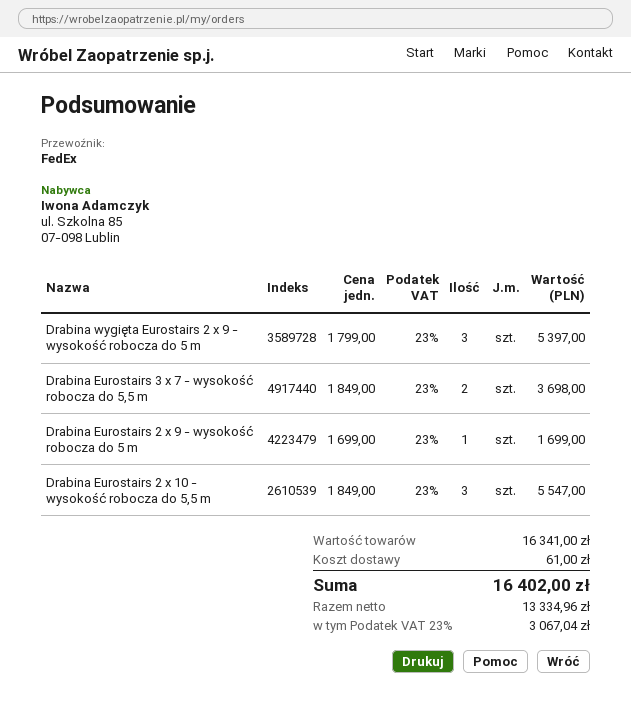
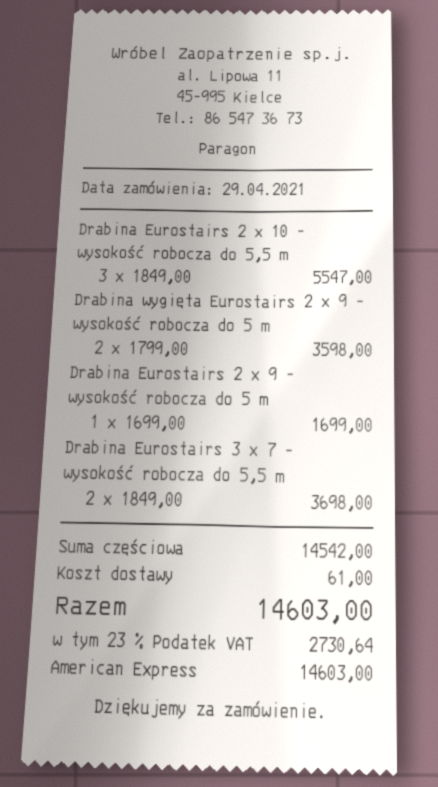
Drabina wygięta Eurostairs 2 x 9 - wysokość robocza do 5 m: 3 x 1799.00 = 5397.00 -> 2 x 1799.00 = 3598.00
subtotal: 16341.00 -> 14542.00
tax: 23% = 3067.04 -> 23% = 2730.64
total: 16402.00 -> 14603.00

